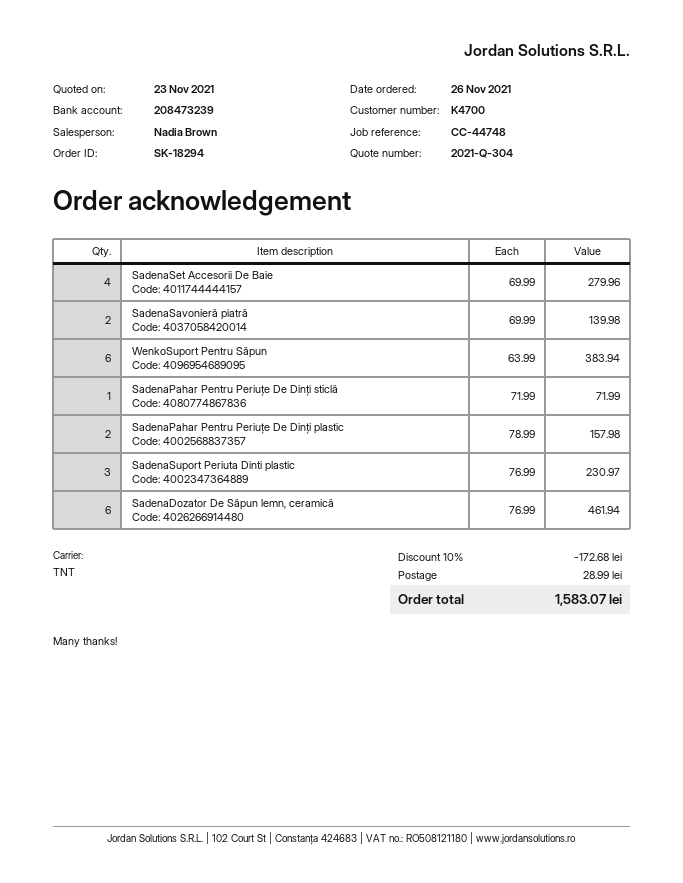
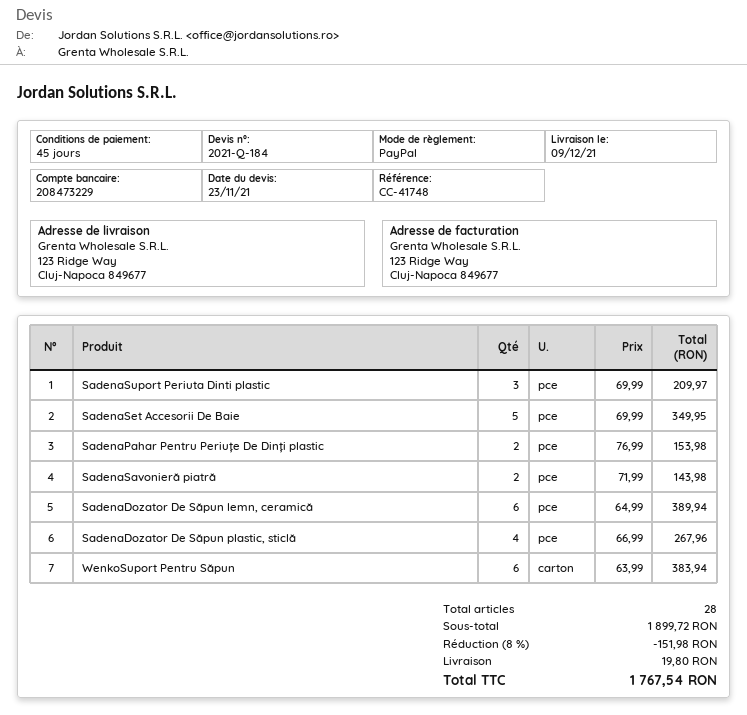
quote number: 2021-Q-304 -> 2021-Q-184
reference: CC-44748 -> CC-41748
bank account: 208473239 -> 208473229
SadenaSet Accesorii De Baie: 4 x 69.99 = 279.96 -> 5 x 69.99 = 349.95
SadenaSavonieră piatră: 2 x 69.99 = 139.98 -> 2 x 71.99 = 143.98
SadenaPahar Pentru Periuțe De Dinți sticlă: 1 x 71.99 = 71.99 -> none
SadenaPahar Pentru Periuțe De Dinți plastic: 2 x 78.99 = 157.98 -> 2 x 76.99 = 153.98
SadenaSuport Periuta Dinti plastic: 3 x 76.99 = 230.97 -> 3 x 69.99 = 209.97
SadenaDozator De Săpun lemn, ceramică: 6 x 76.99 = 461.94 -> 6 x 64.99 = 389.94
SadenaDozator De Săpun plastic, sticlă: none -> 4 x 66.99 = 267.96
discount: 10% = 172.68 -> 8% = 151.98
shipping: 28.99 -> 19.80
total: 1583.07 -> 1767.54

